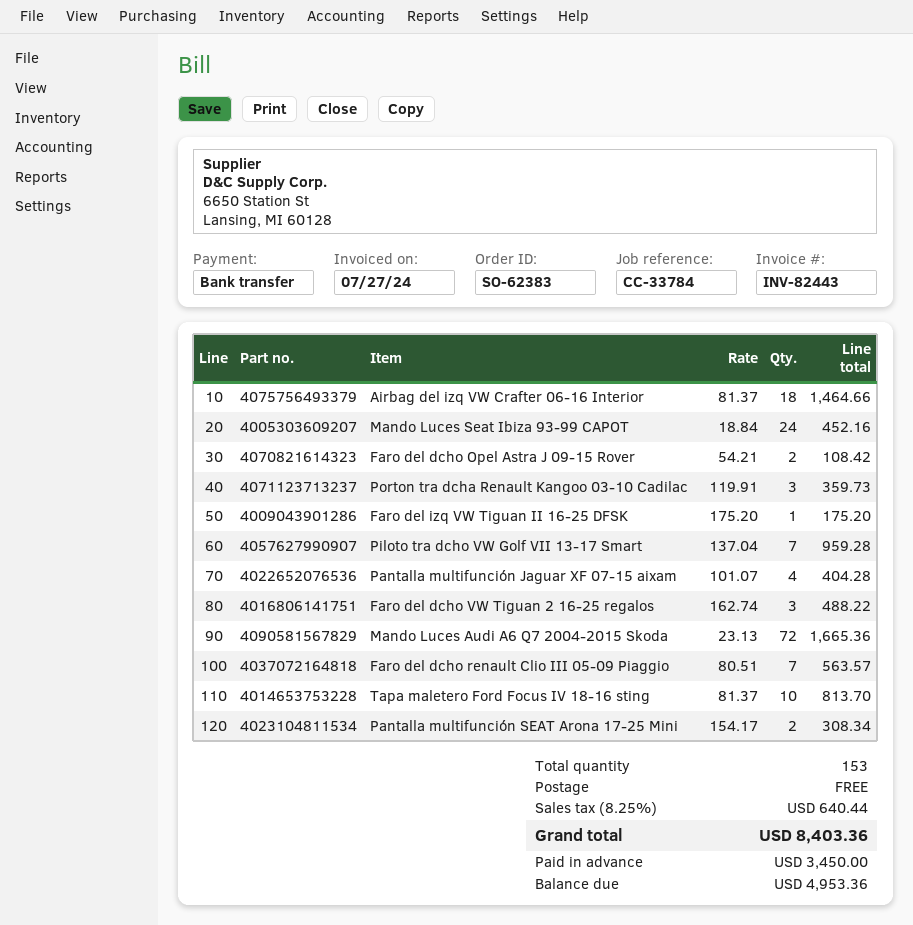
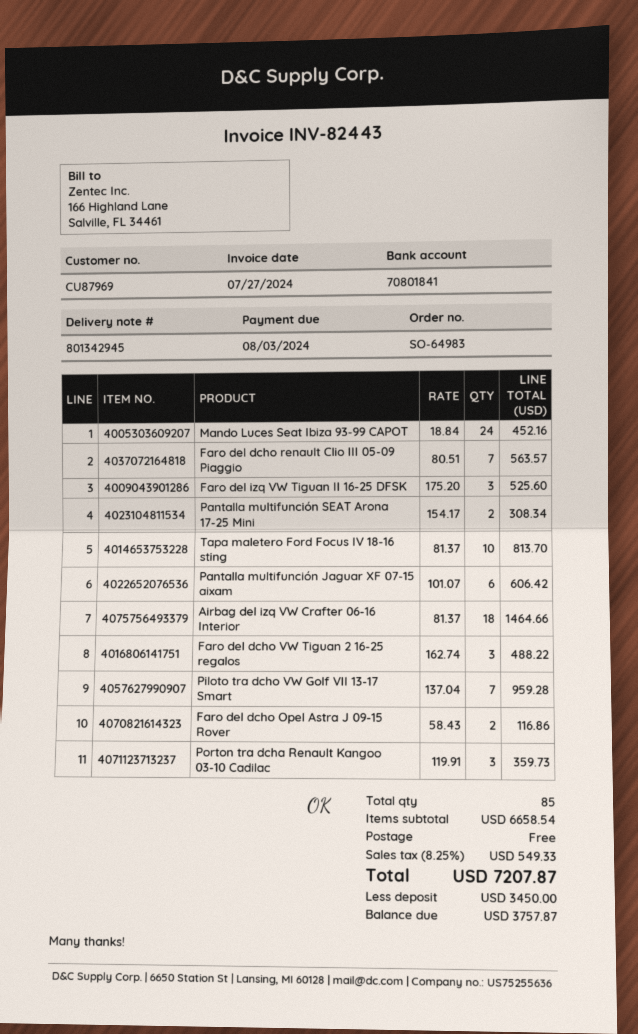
order number: SO-62383 -> SO-64983
Faro del dcho Opel Astra J 09-15 Rover: 2 x 54.21 = 108.42 -> 2 x 58.43 = 116.86
Faro del izq VW Tiguan II 16-25 DFSK: 1 x 175.20 = 175.20 -> 3 x 175.20 = 525.60
Pantalla multifunción Jaguar XF 07-15 aixam: 4 x 101.07 = 404.28 -> 6 x 101.07 = 606.42
Mando Luces Audi A6 Q7 2004-2015 Skoda: 72 x 23.13 = 1665.36 -> none
total quantity: 153 -> 85
tax: 8.25% = 640.44 -> 8.25% = 549.33
total: 8403.36 -> 7207.87
balance: 4953.36 -> 3757.87

